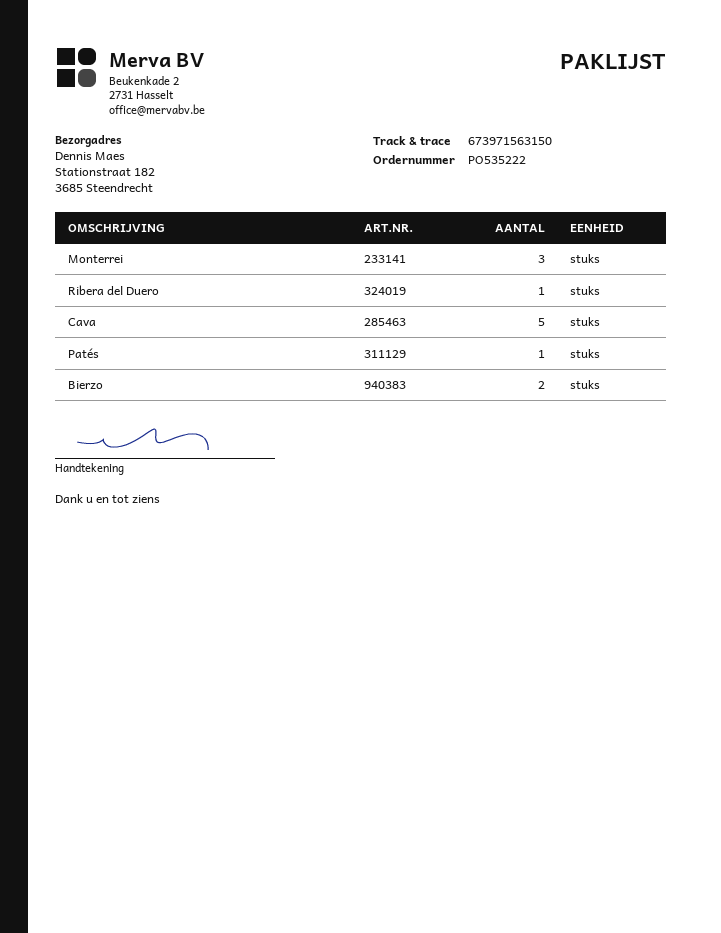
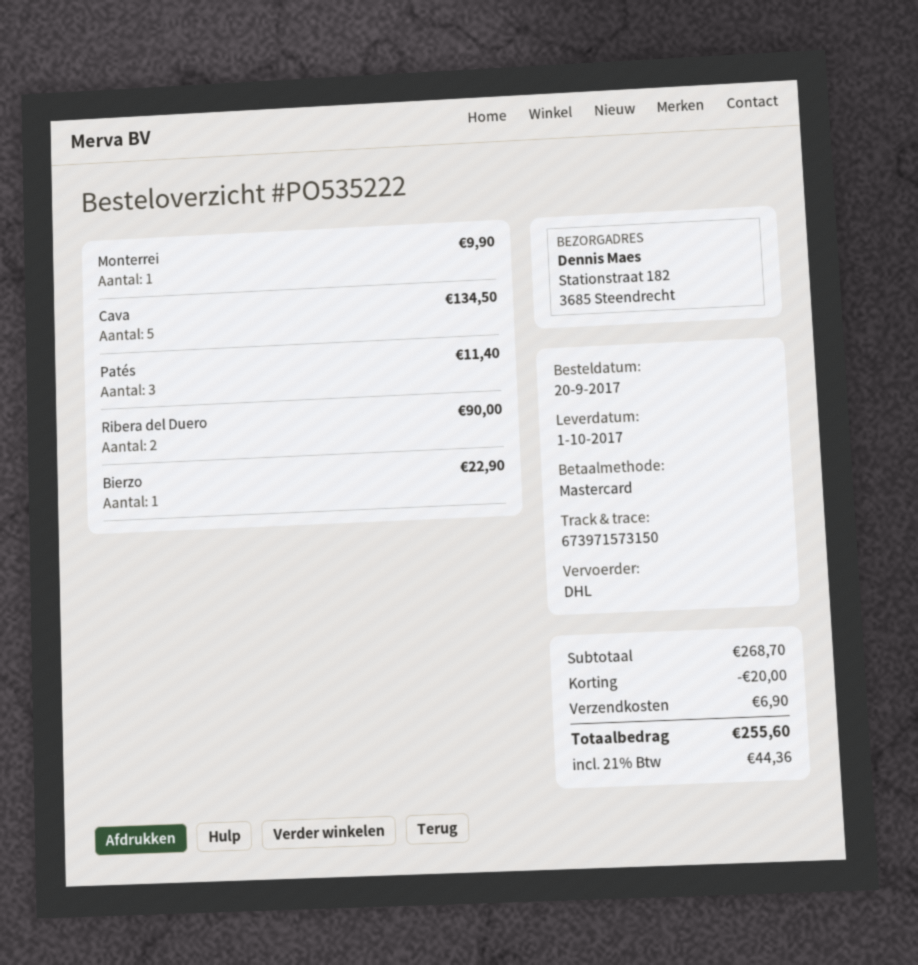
tracking number: 673971563150 -> 673971573150
Monterrei: 3 -> 1
Ribera del Duero: 1 -> 2
Patés: 1 -> 3
Bierzo: 2 -> 1

